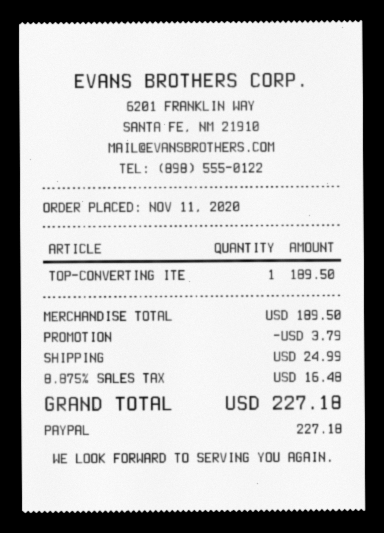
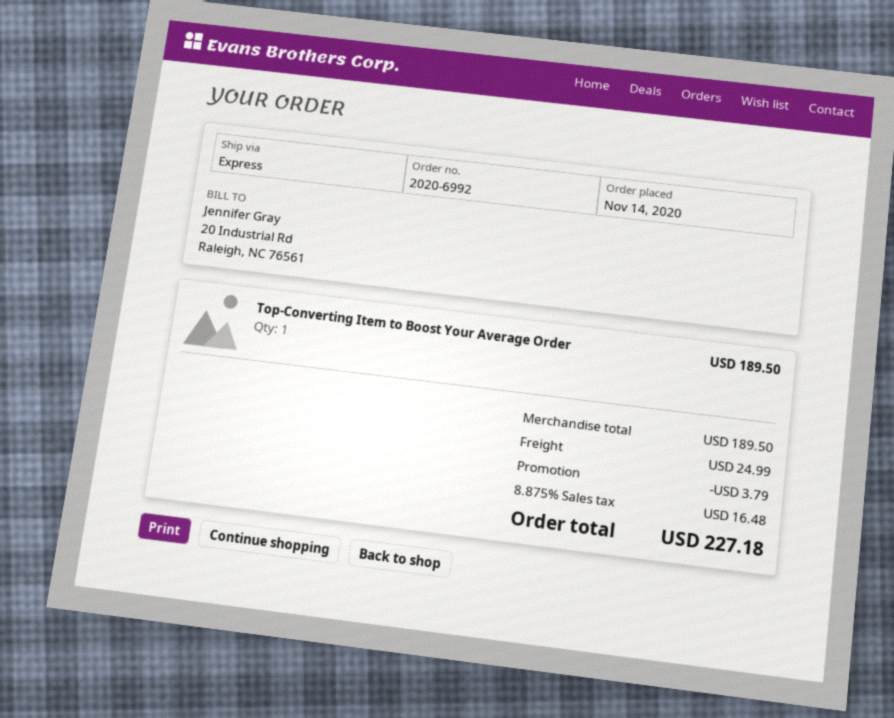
order date: 2020-11-11 -> 2020-11-14

